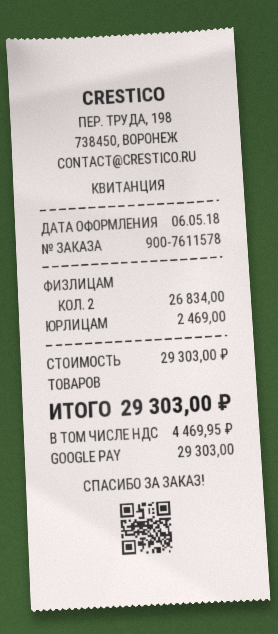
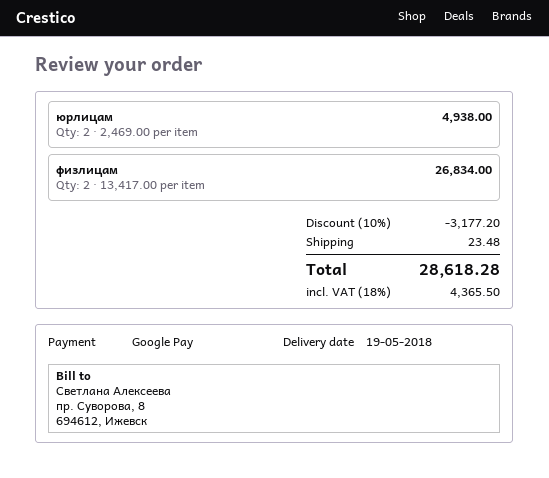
ЮРЛИЦАМ: 1 for 2469.00 -> 2 for 4938.00
discount: none -> 10% = 3177.20
shipping: none -> 23.48
tax: 4469.95 -> 4365.50
total: 29303.00 -> 28618.28

